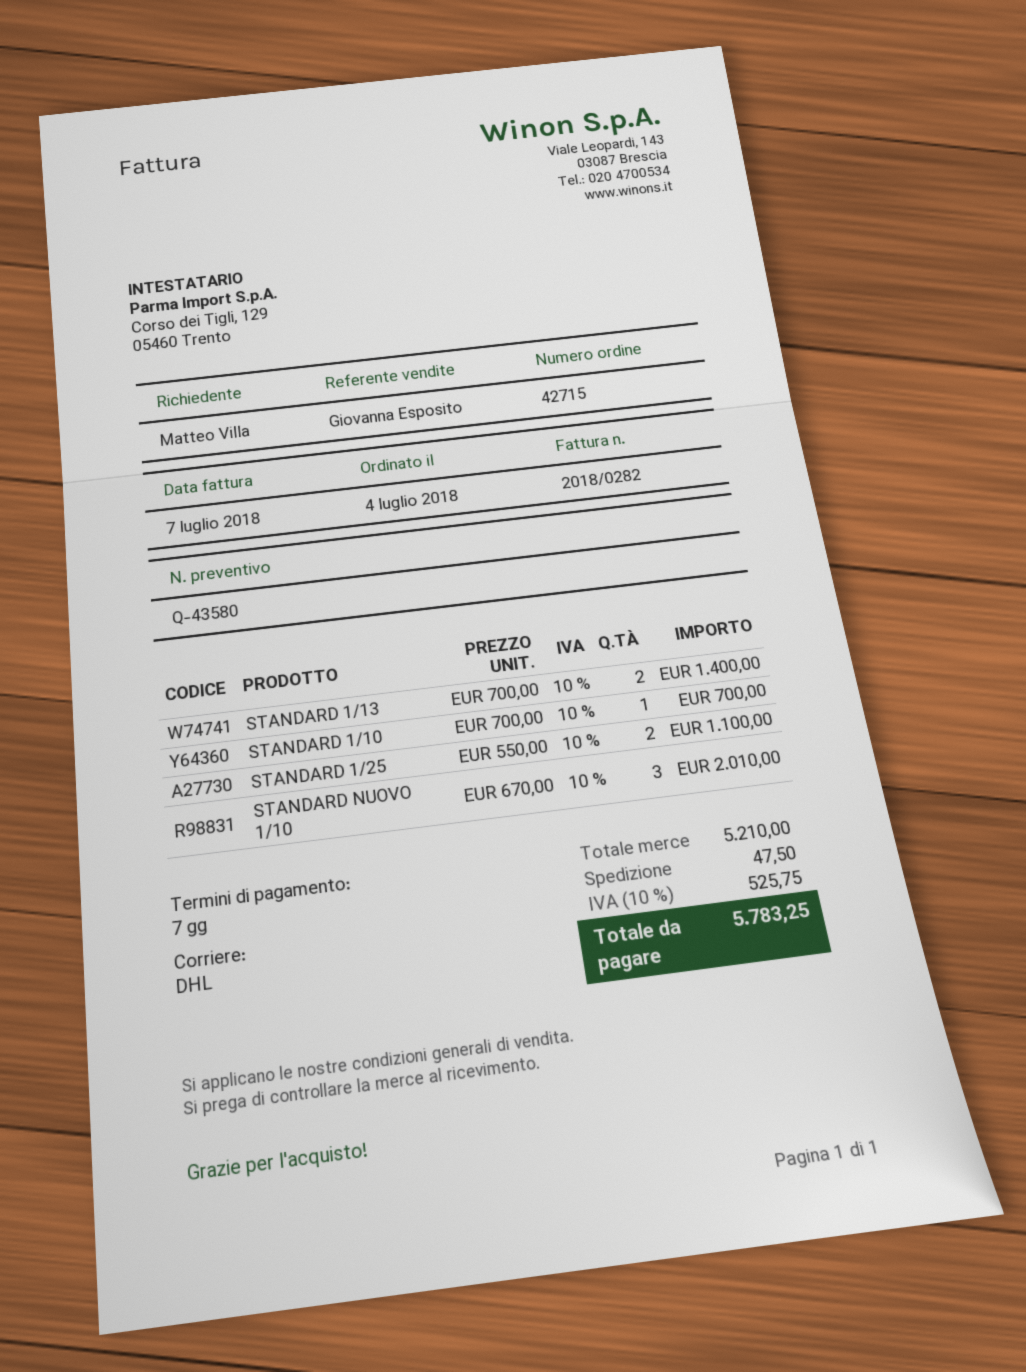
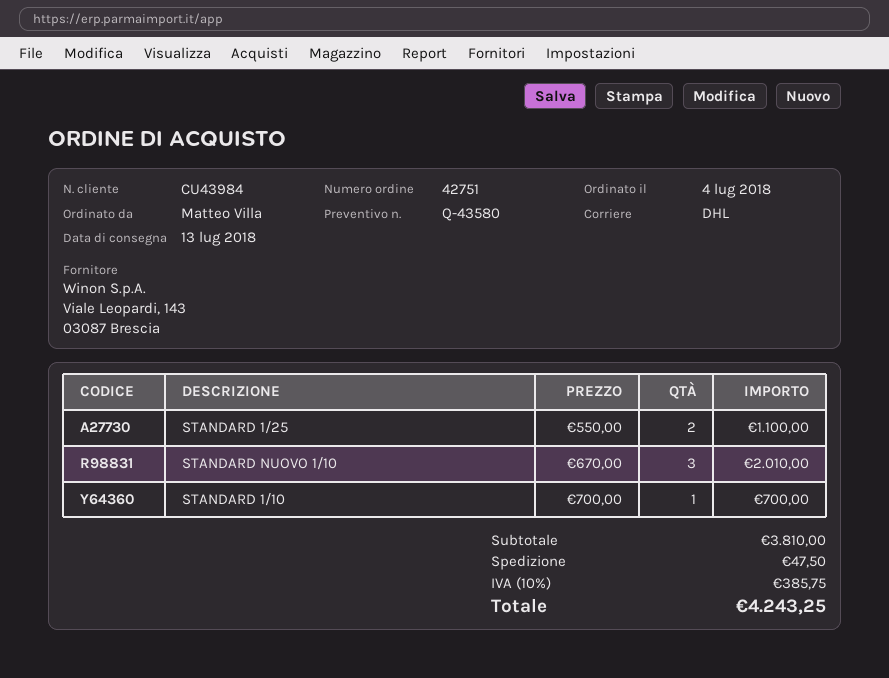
order number: 42715 -> 42751
STANDARD 1/13: 2 x 700.00 = 1400.00 -> none
subtotal: 5210.00 -> 3810.00
tax: 10% = 525.75 -> 10% = 385.75
total: 5783.25 -> 4243.25

